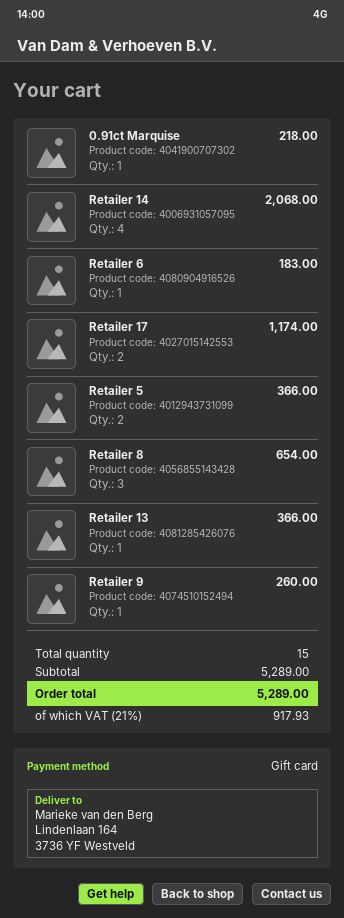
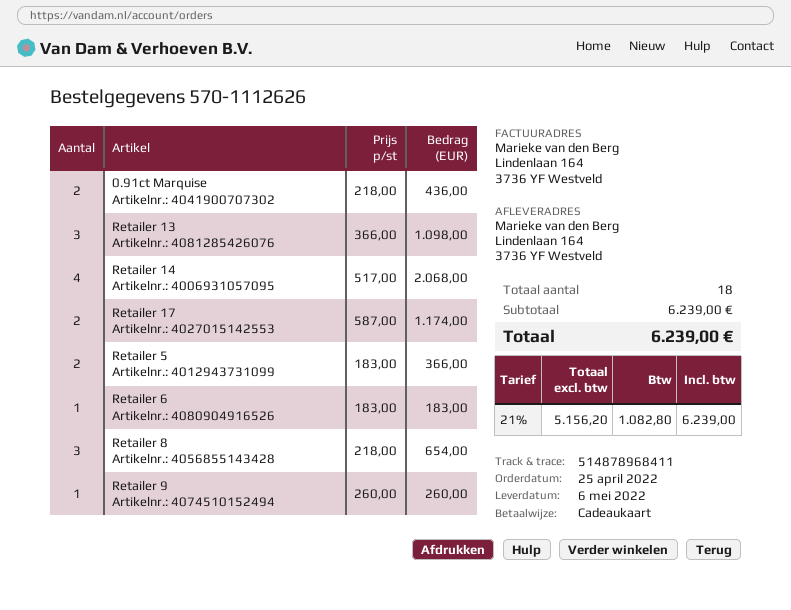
0.91ct Marquise: 1 for 218.00 -> 2 for 436.00
Retailer 13: 1 for 366.00 -> 3 for 1098.00
total quantity: 15 -> 18
subtotal: 5289.00 -> 6239.00
tax: 21% = 917.93 -> 21% = 1082.80
total: 5289.00 -> 6239.00

